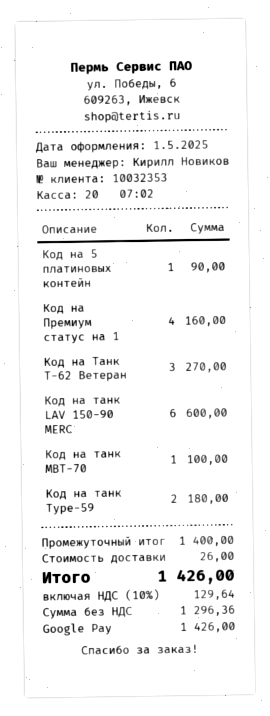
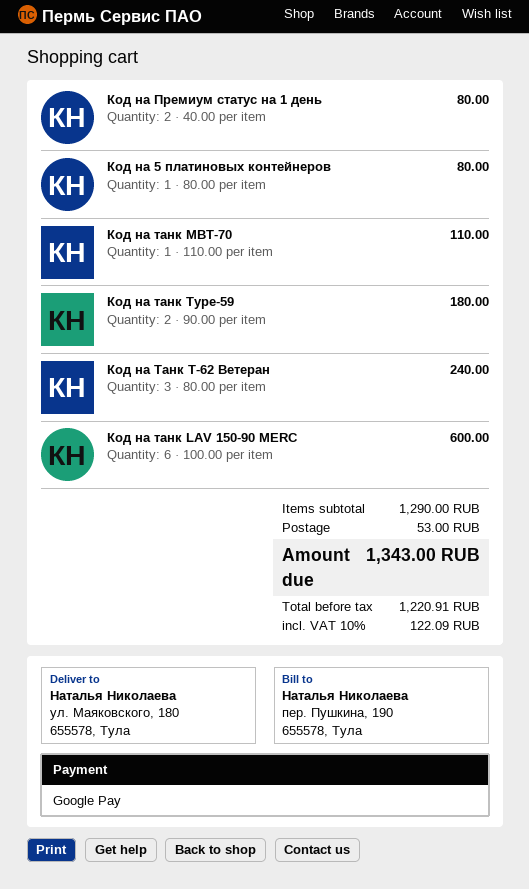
Код на 5 платиновых контейн: 1 for 90.00 -> 1 for 80.00
Код на Премиум статус на 1: 4 for 160.00 -> 2 for 80.00
Код на Танк Т-62 Ветеран: 3 for 270.00 -> 3 for 240.00
Код на танк МВТ-70: 1 for 100.00 -> 1 for 110.00
subtotal: 1400.00 -> 1290.00
shipping: 26.00 -> 53.00
net: 1296.36 -> 1220.91
tax: 10% = 129.64 -> 10% = 122.09
total: 1426.00 -> 1343.00

